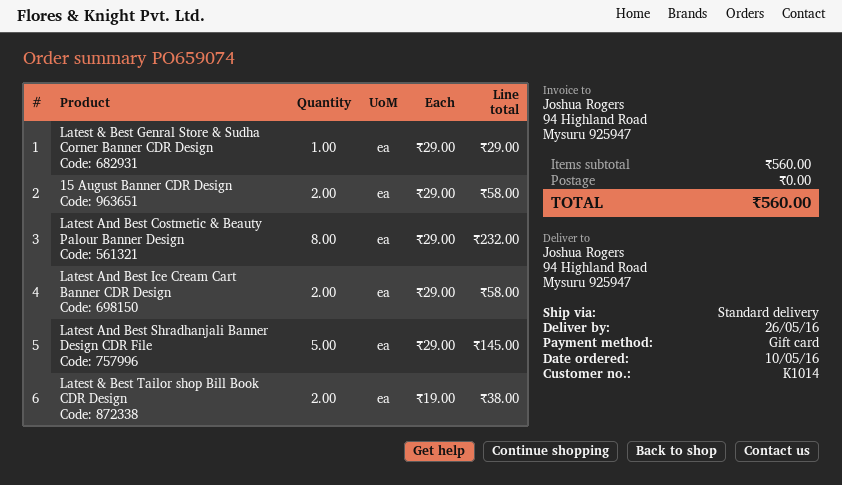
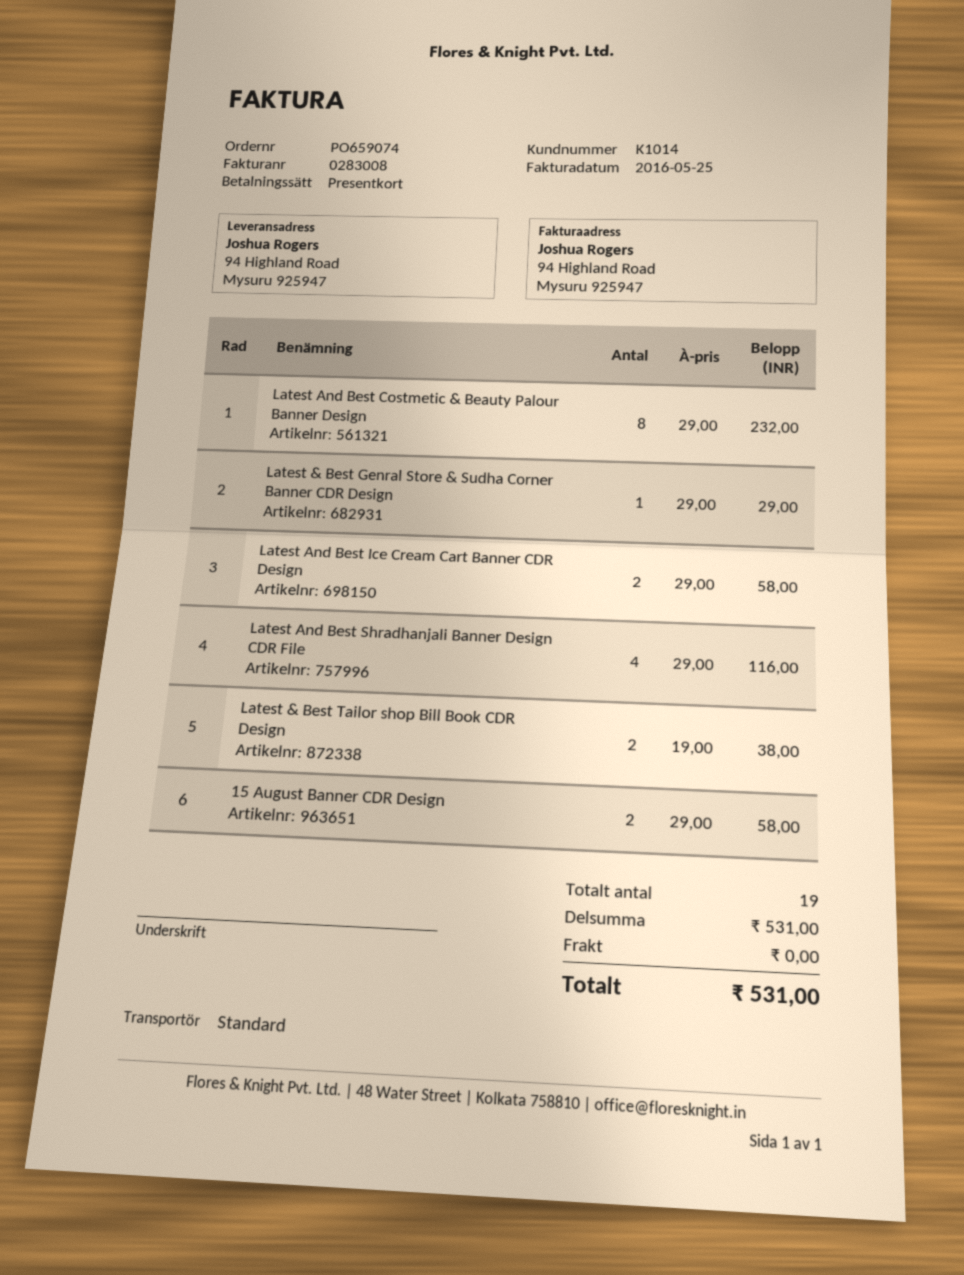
Latest And Best Shradhanjali Banner Design CDR File: 5 x 29.00 = 145.00 -> 4 x 29.00 = 116.00
subtotal: 560.00 -> 531.00
total: 560.00 -> 531.00

